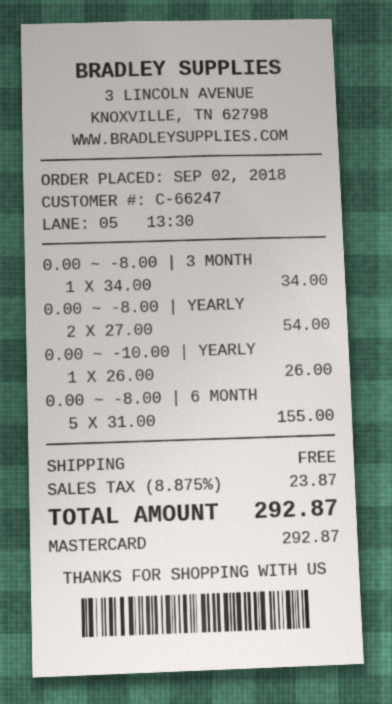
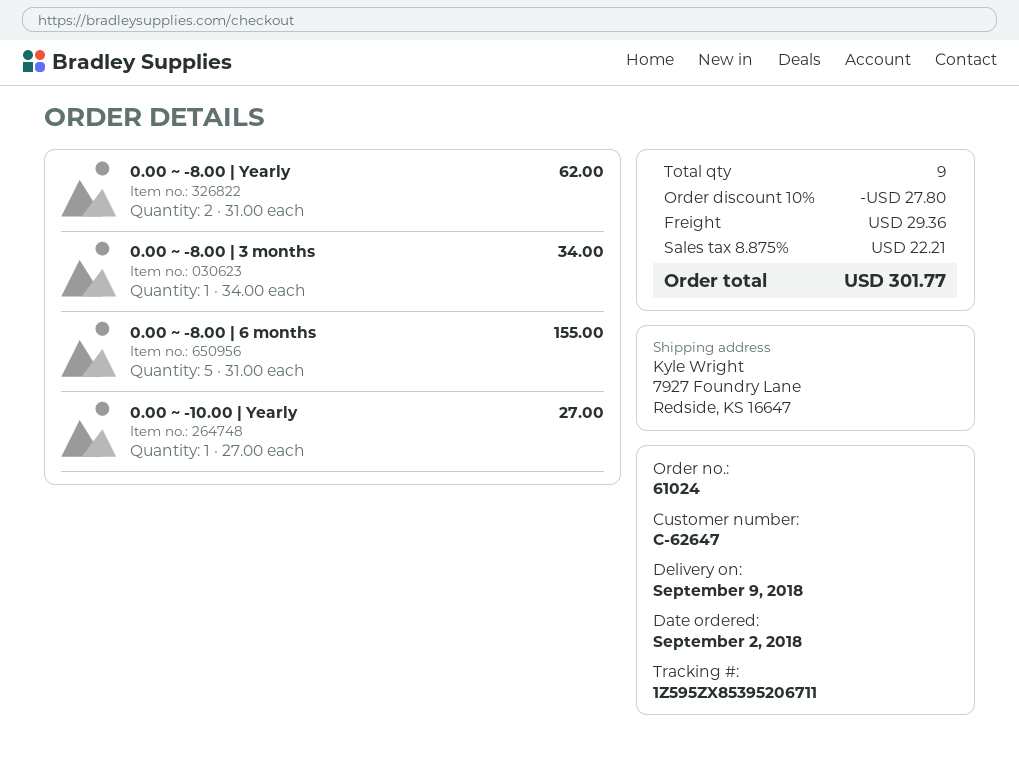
customer number: C-66247 -> C-62647
0.00 ~ -8.00 | YEARLY: 2 x 27.00 = 54.00 -> 2 x 31.00 = 62.00
0.00 ~ -10.00 | YEARLY: 1 x 26.00 = 26.00 -> 1 x 27.00 = 27.00
discount: none -> 10% = 27.80
shipping: 0.00 -> 29.36
tax: 8.875% = 23.87 -> 8.875% = 22.21
total: 292.87 -> 301.77

